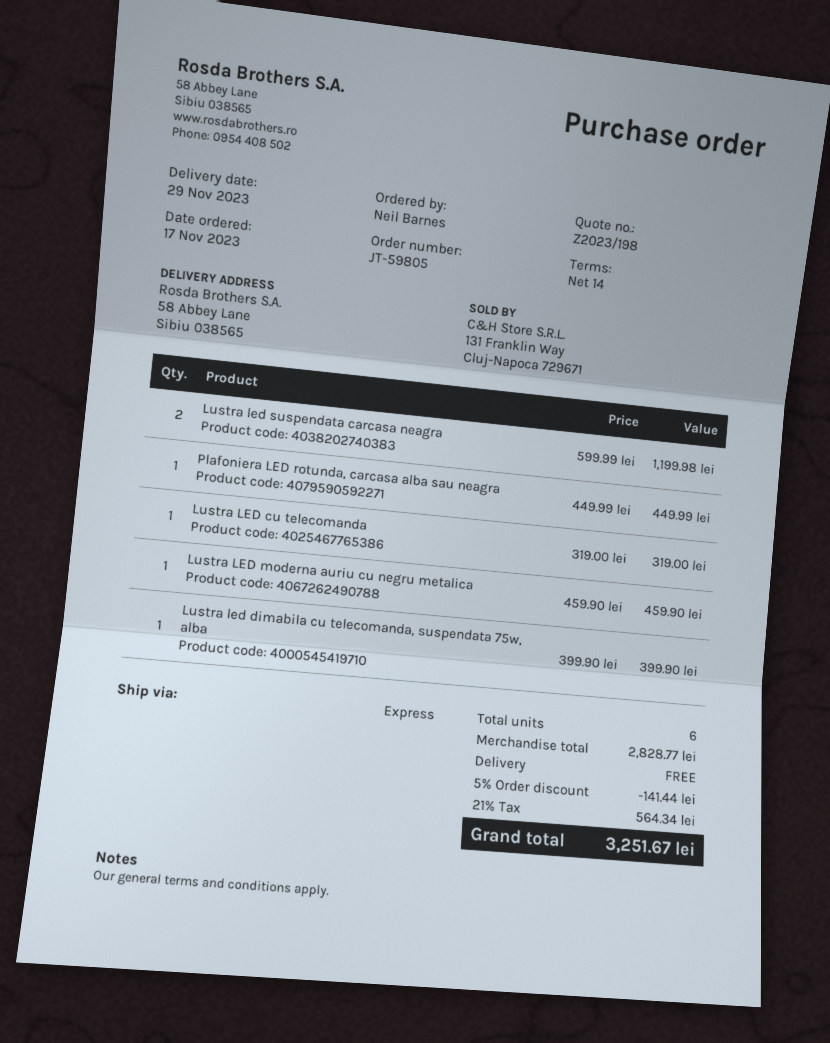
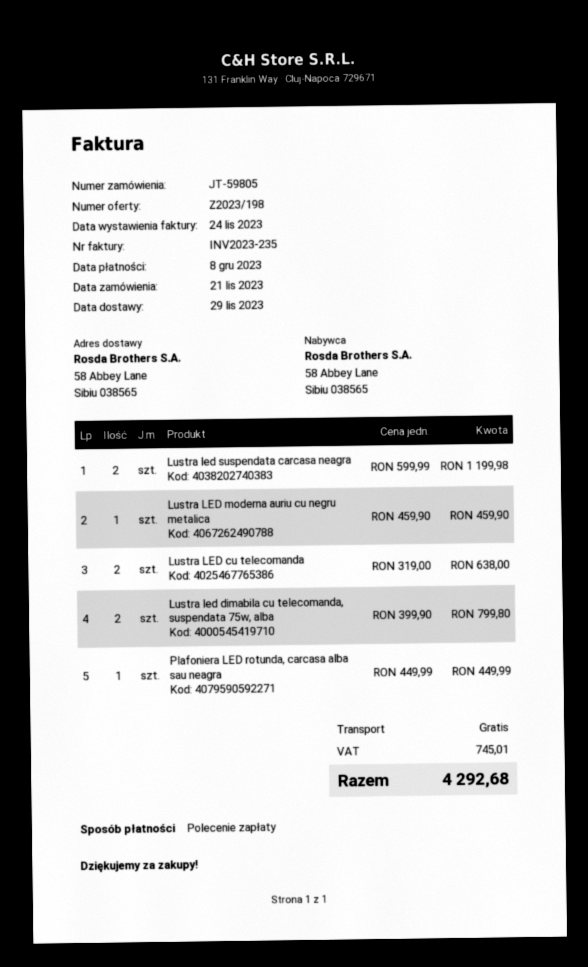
order date: 2023-11-17 -> 2023-11-21
Lustra LED cu telecomanda: 1 x 319.00 = 319.00 -> 2 x 319.00 = 638.00
Lustra led dimabila cu telecomanda, suspendata 75w, alba: 1 x 399.90 = 399.90 -> 2 x 399.90 = 799.80
discount: 5% = 141.44 -> none
tax: 564.34 -> 745.01
total: 3251.67 -> 4292.68

